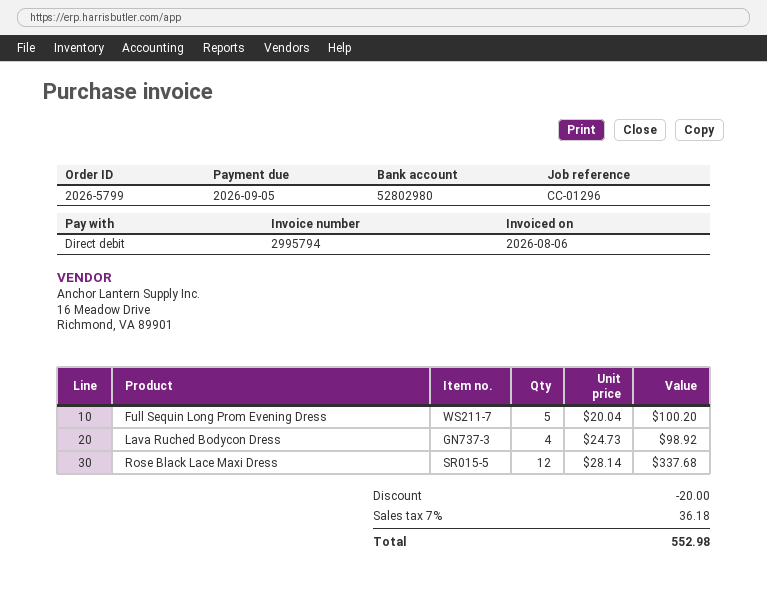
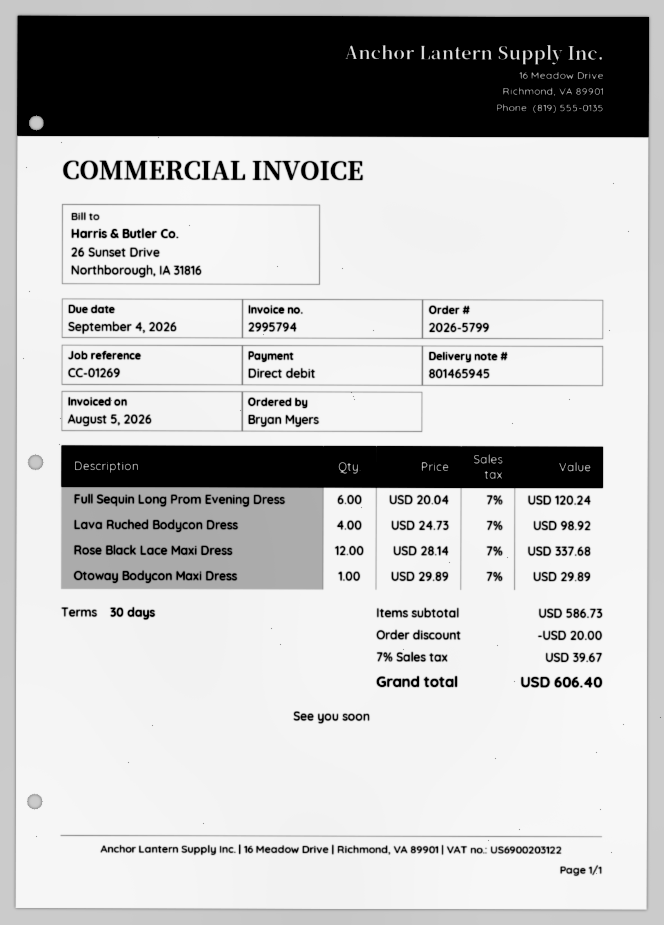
invoice date: 2026-08-06 -> 2026-08-05
due date: 2026-09-05 -> 2026-09-04
reference: CC-01296 -> CC-01269
Full Sequin Long Prom Evening Dress: 5 x 20.04 = 100.20 -> 6 x 20.04 = 120.24
Otoway Bodycon Maxi Dress: none -> 1 x 29.89 = 29.89
tax: 7% = 36.18 -> 7% = 39.67
total: 552.98 -> 606.40

